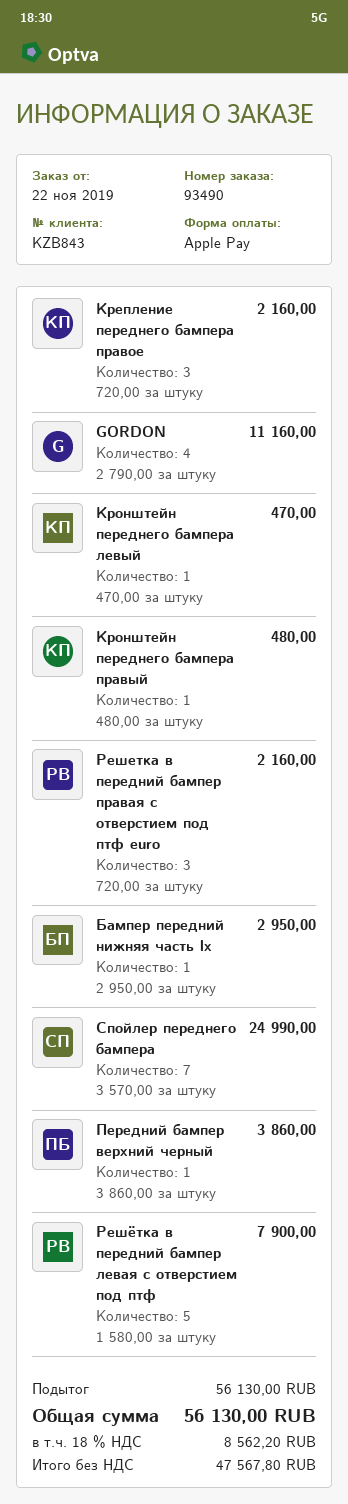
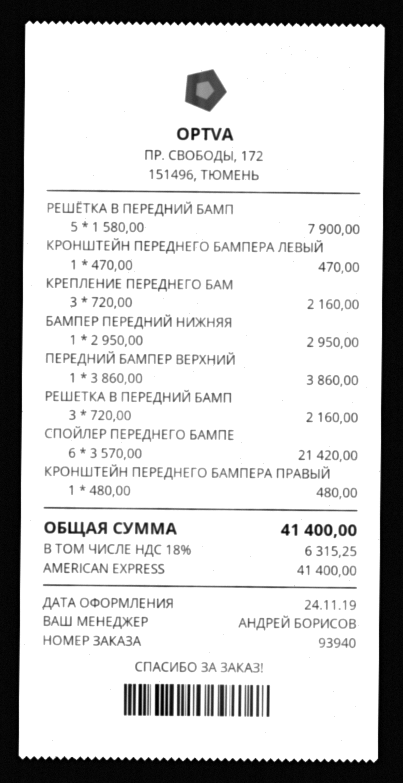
order number: 93490 -> 93940
order date: 2019-11-22 -> 2019-11-24
payment method: Apple Pay -> American Express
GORDON: 4 x 2790.00 = 11160.00 -> none
Спойлер переднего бампера: 7 x 3570.00 = 24990.00 -> 6 x 3570.00 = 21420.00
tax: 18% = 8562.20 -> 18% = 6315.25
total: 56130.00 -> 41400.00

